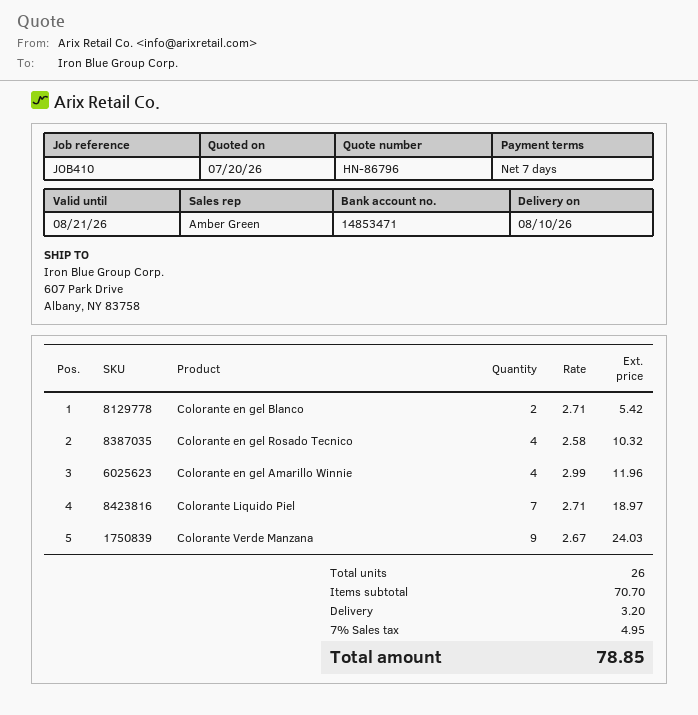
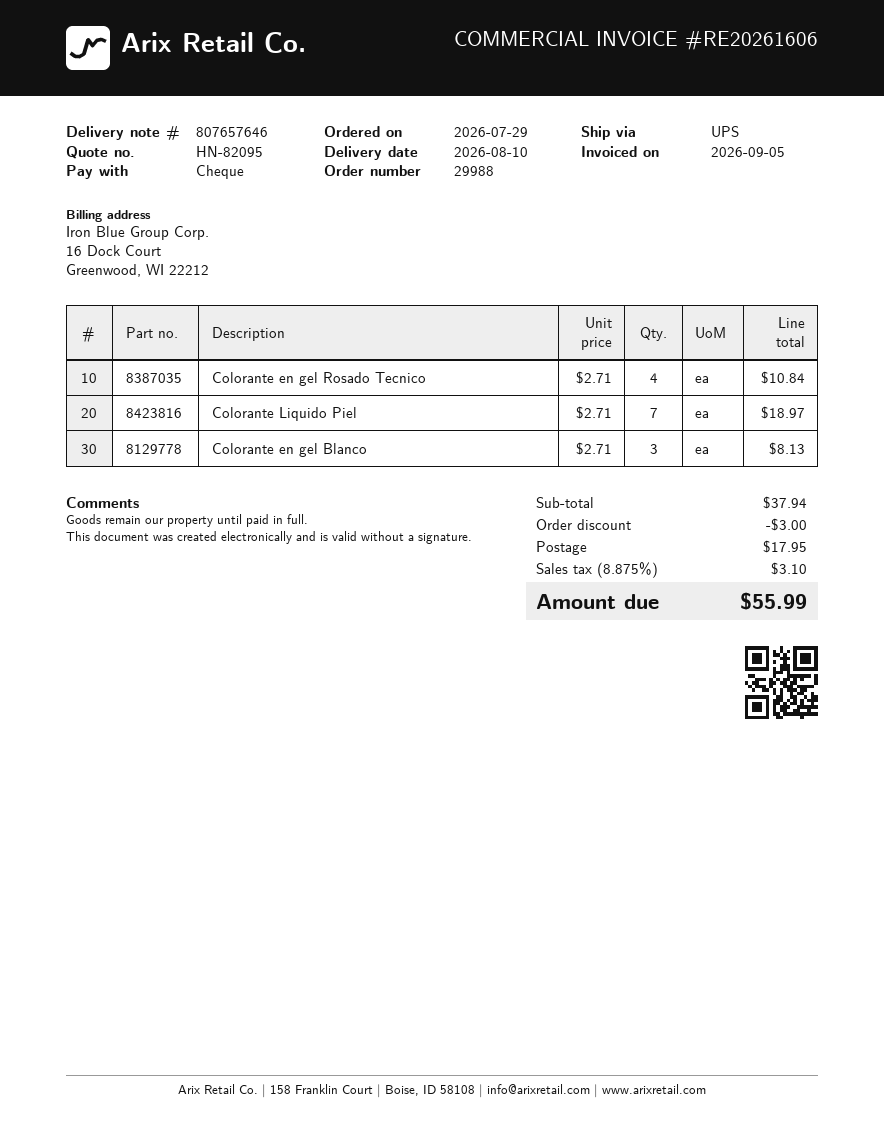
quote number: HN-86796 -> HN-82095
Colorante en gel Blanco: 2 x 2.71 = 5.42 -> 3 x 2.71 = 8.13
Colorante en gel Rosado Tecnico: 4 x 2.58 = 10.32 -> 4 x 2.71 = 10.84
Colorante en gel Amarillo Winnie: 4 x 2.99 = 11.96 -> none
Colorante Verde Manzana: 9 x 2.67 = 24.03 -> none
subtotal: 70.70 -> 37.94
discount: none -> 3.00
shipping: 3.20 -> 17.95
tax: 7% = 4.95 -> 8.875% = 3.10
total: 78.85 -> 55.99

